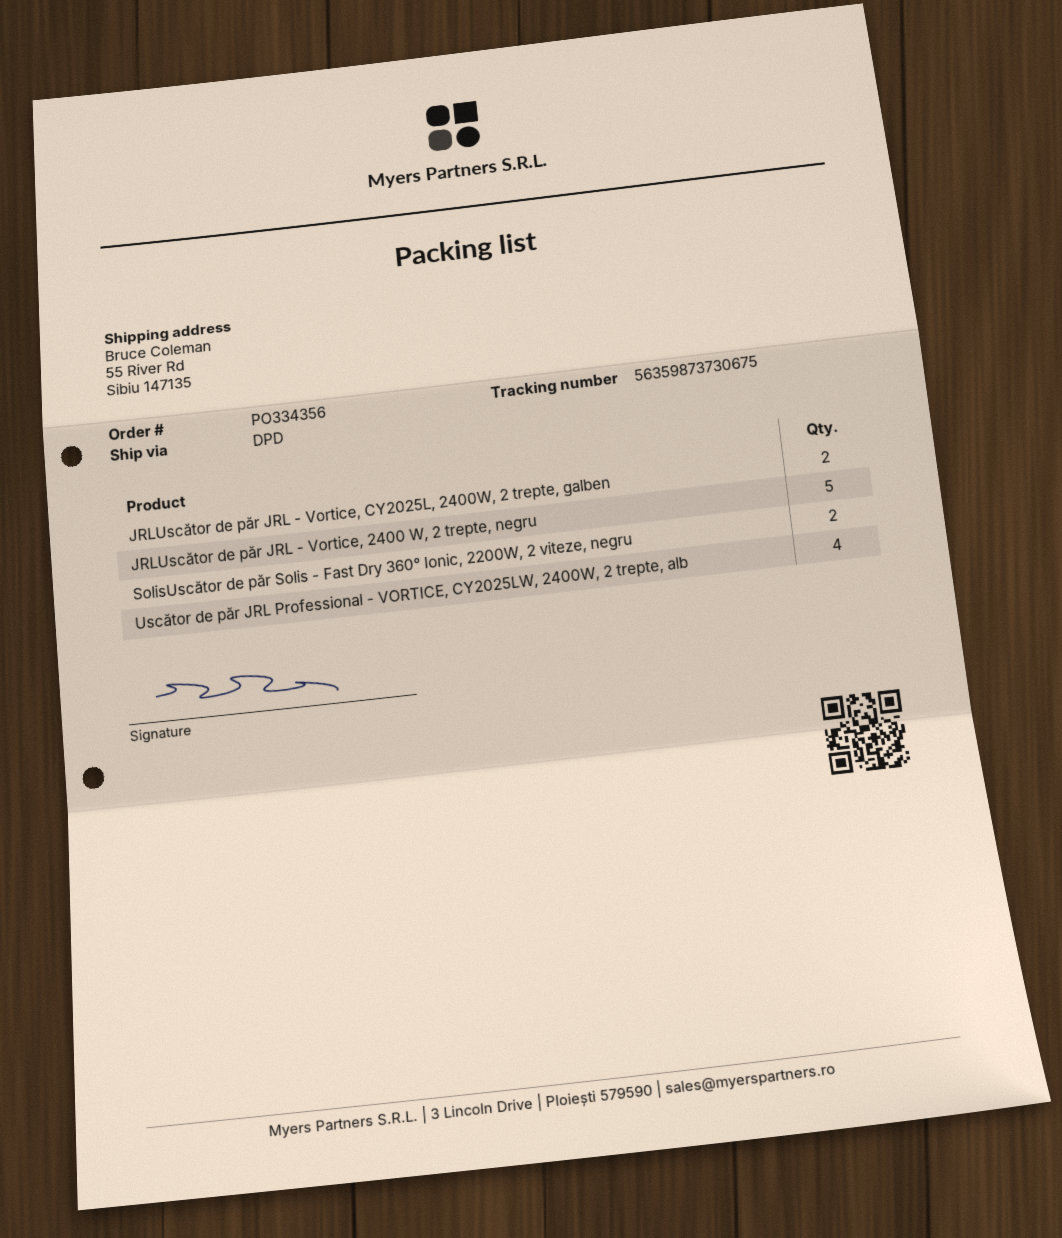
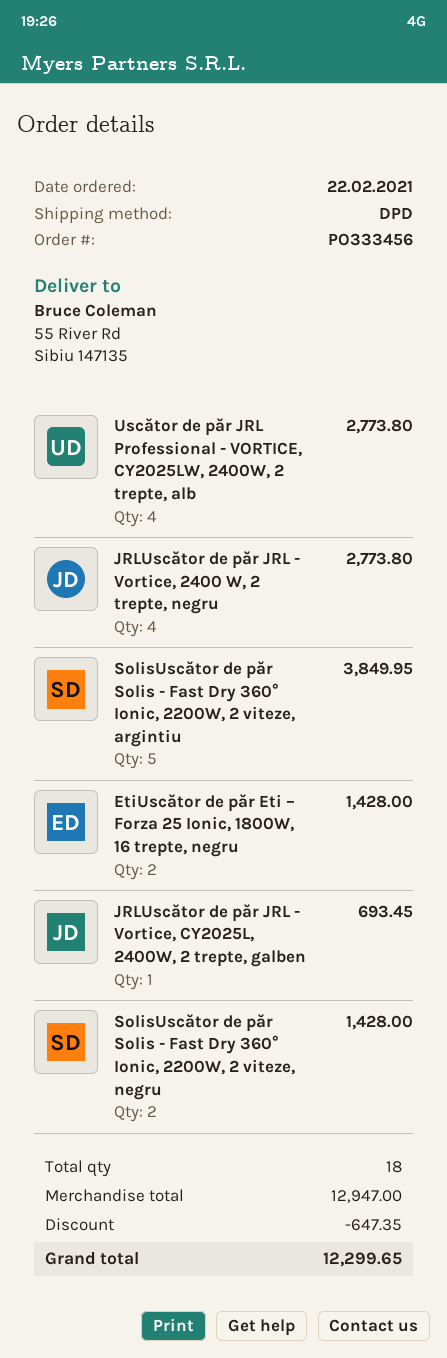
order number: PO334356 -> PO333456
JRLUscător de păr JRL - Vortice, CY2025L, 2400W, 2 trepte, galben: 2 -> 1
JRLUscător de păr JRL - Vortice, 2400 W, 2 trepte, negru: 5 -> 4
SolisUscător de păr Solis - Fast Dry 360° Ionic, 2200W, 2 viteze, argintiu: none -> 5
EtiUscător de păr Eti – Forza 25 Ionic, 1800W, 16 trepte, negru: none -> 2

